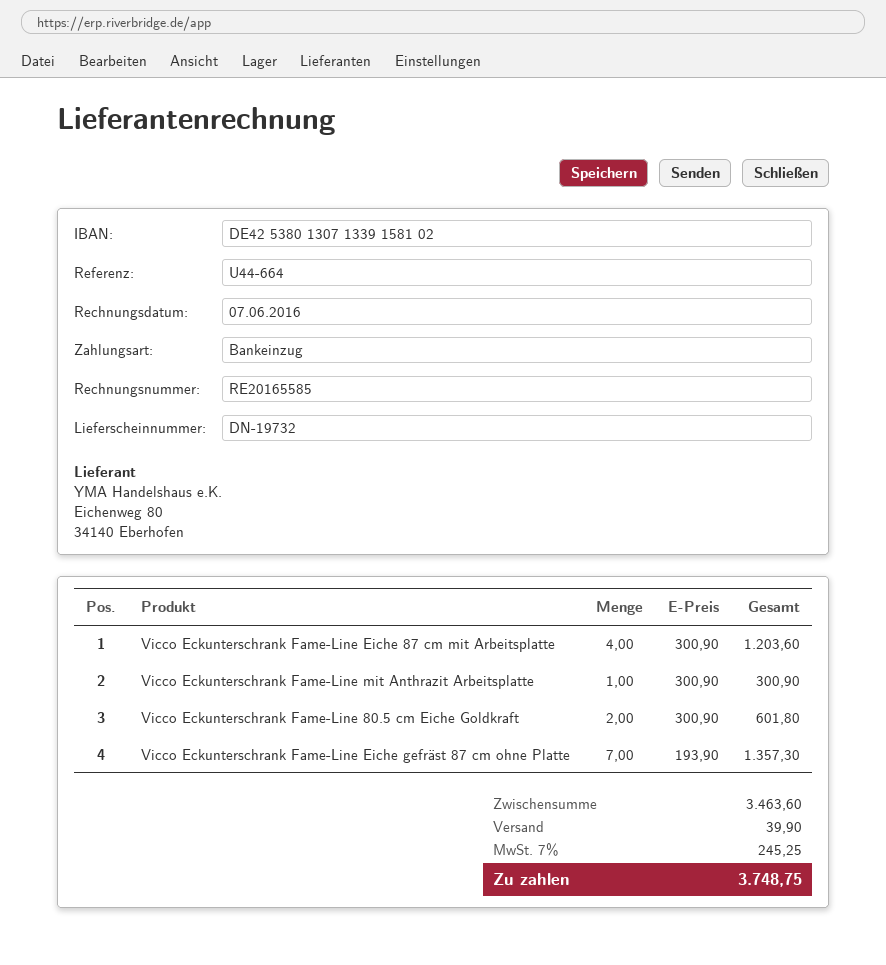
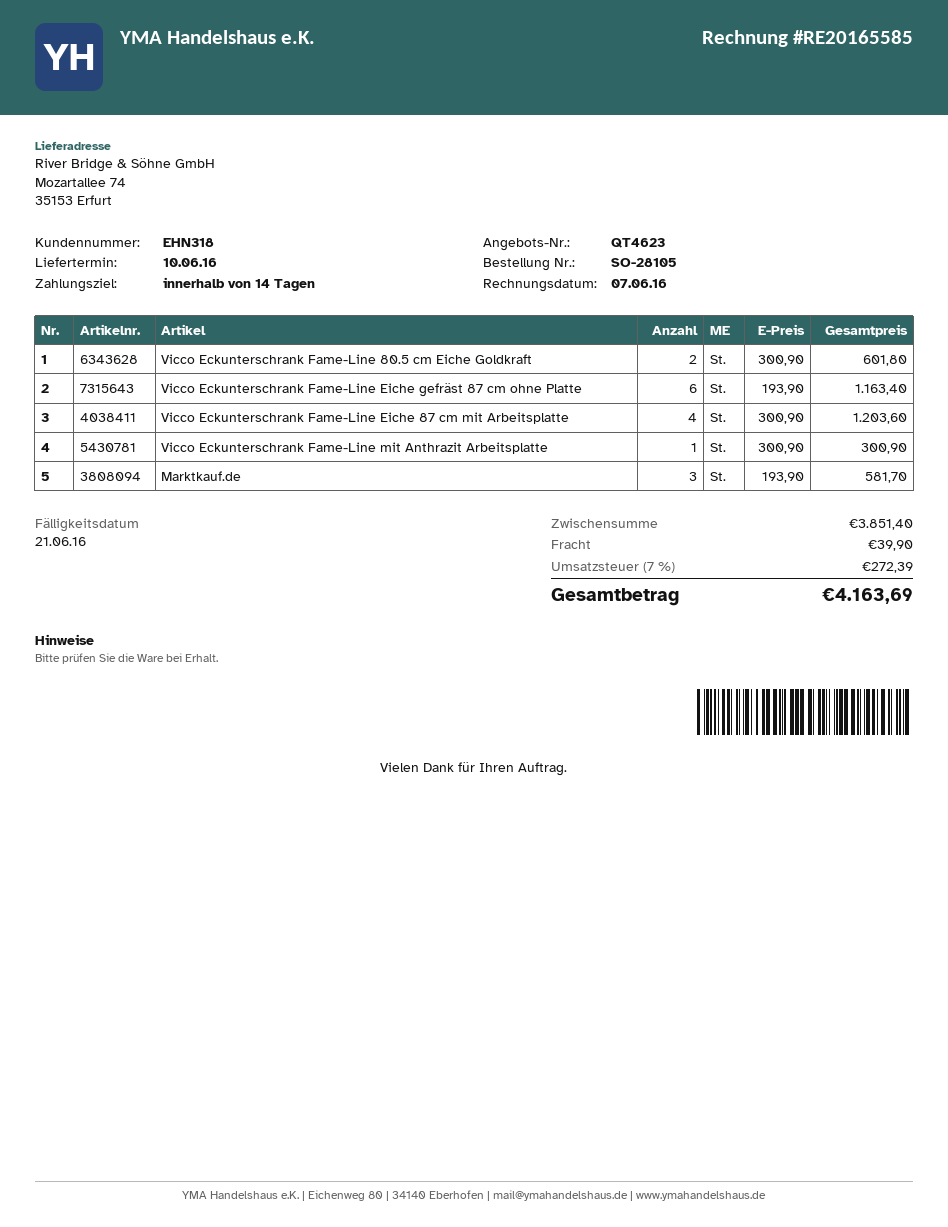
Vicco Eckunterschrank Fame-Line Eiche gefräst 87 cm ohne Platte: 7 x 193.90 = 1357.30 -> 6 x 193.90 = 1163.40
Marktkauf.de: none -> 3 x 193.90 = 581.70
subtotal: 3463.60 -> 3851.40
tax: 7% = 245.25 -> 7% = 272.39
total: 3748.75 -> 4163.69

